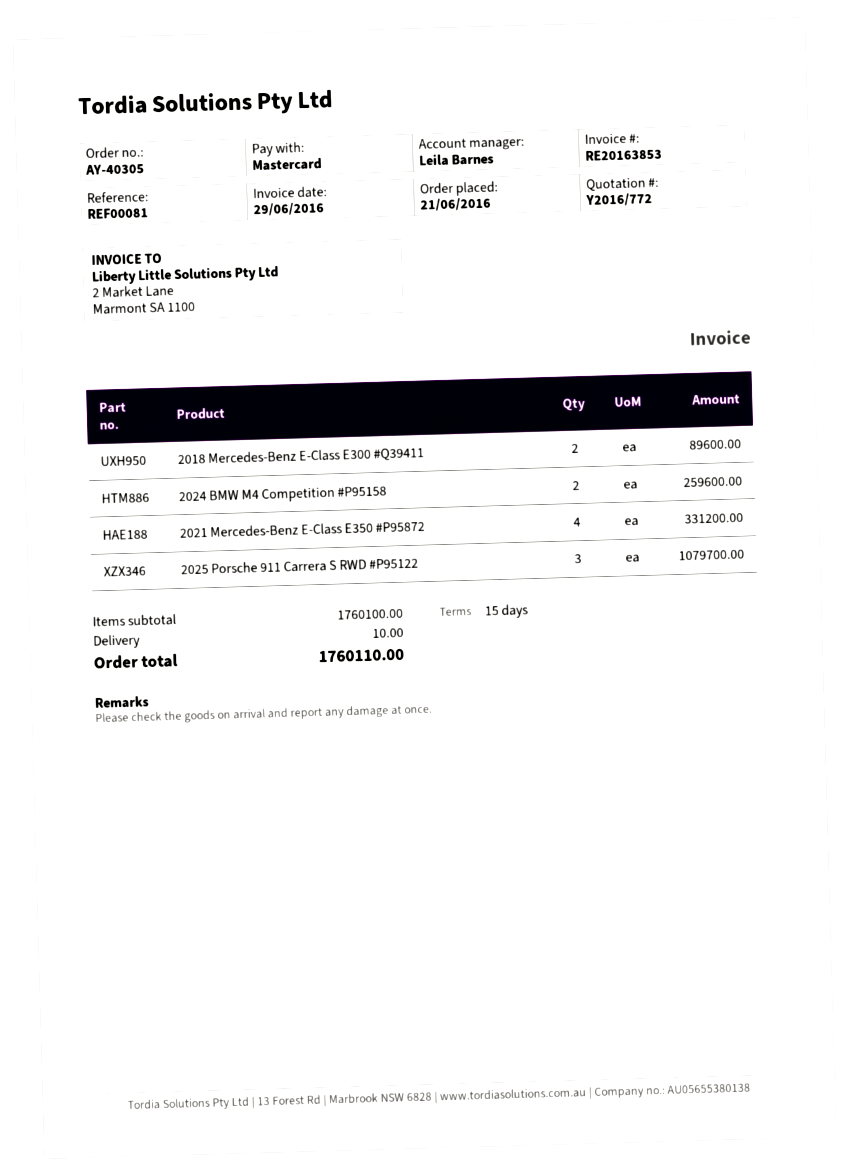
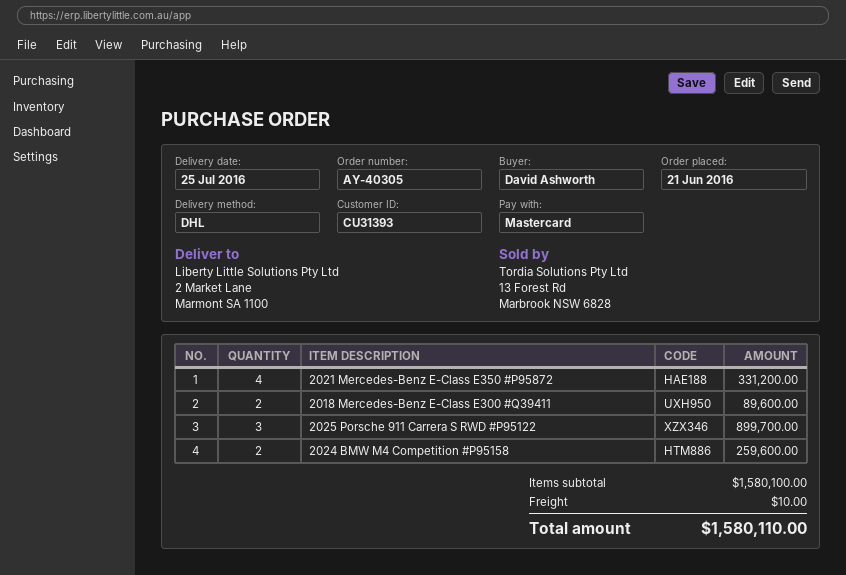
2025 Porsche 911 Carrera S RWD #P95122: 3 for 1079700.00 -> 3 for 899700.00
subtotal: 1760100.00 -> 1580100.00
total: 1760110.00 -> 1580110.00

